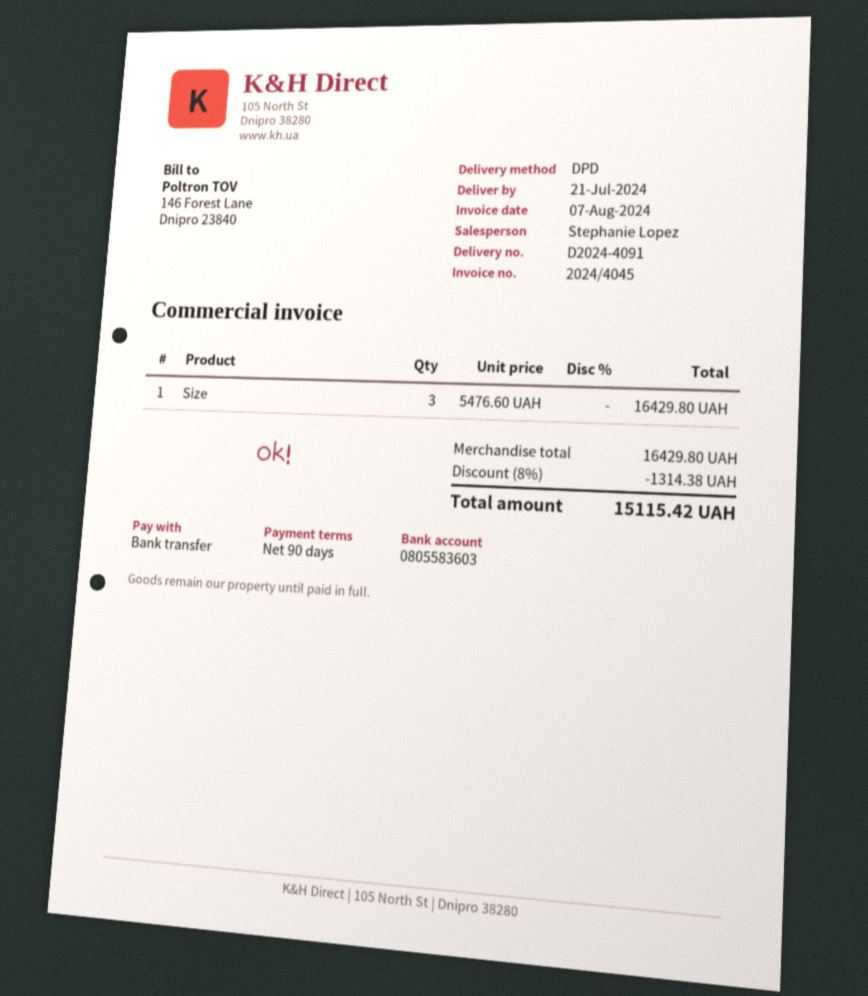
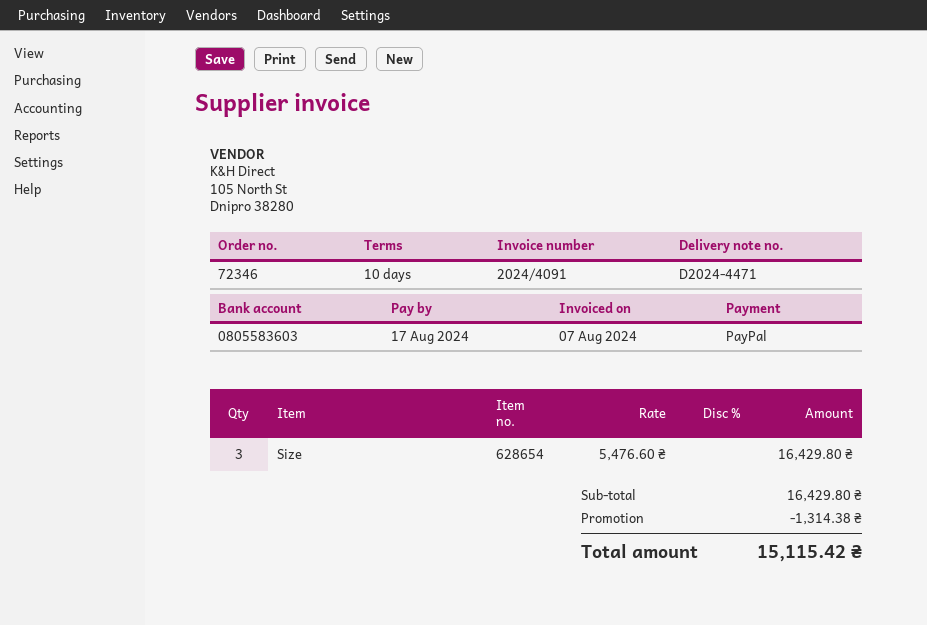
delivery note number: D2024-4091 -> D2024-4471
invoice number: 2024/4045 -> 2024/4091
payment terms: 90 days -> 10 days
payment method: bank transfer -> PayPal

